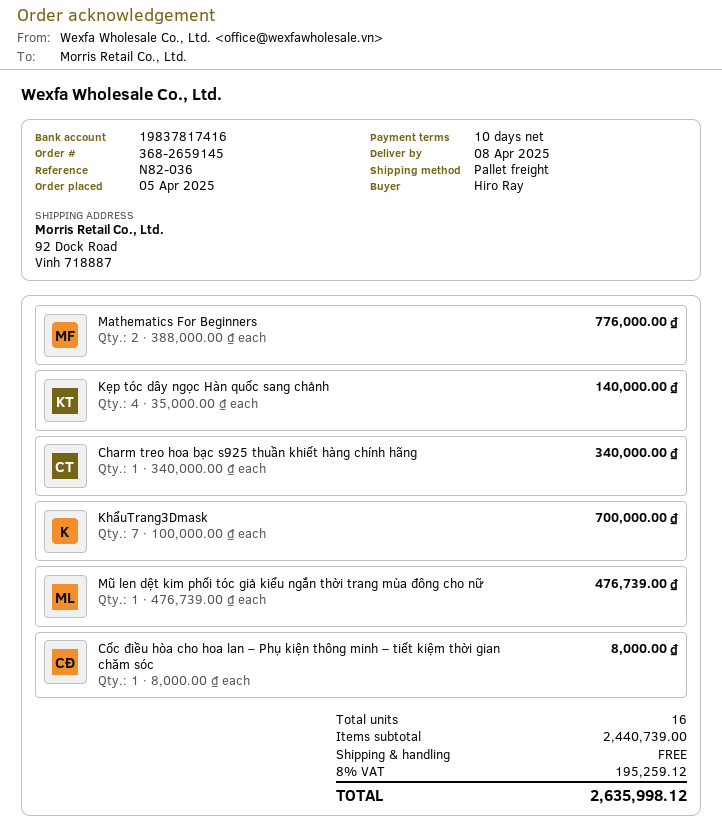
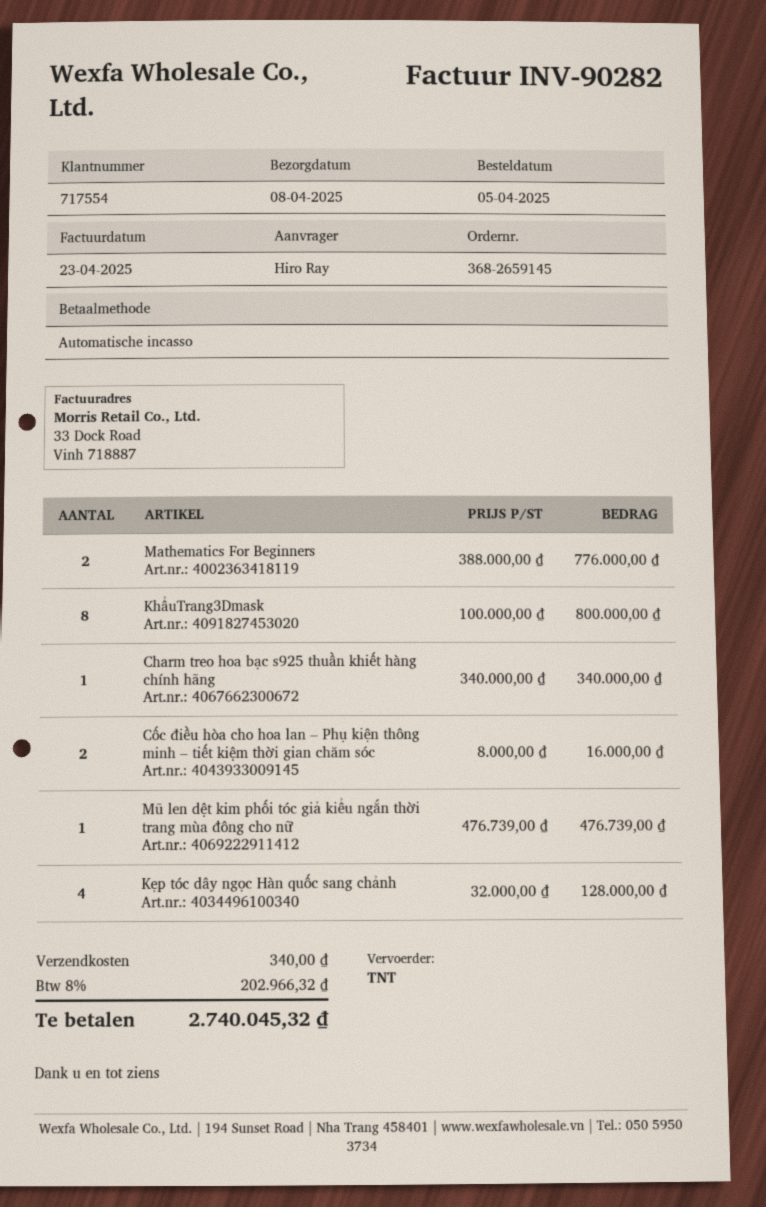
shipping method: pallet freight -> TNT
Kẹp tóc dây ngọc Hàn quốc sang chảnh: 4 x 35000.00 = 140000.00 -> 4 x 32000.00 = 128000.00
KhẩuTrang3Dmask: 7 x 100000.00 = 700000.00 -> 8 x 100000.00 = 800000.00
Cốc điều hòa cho hoa lan – Phụ kiện thông minh – tiết kiệm thời gian chăm sóc: 1 x 8000.00 = 8000.00 -> 2 x 8000.00 = 16000.00
shipping: 0.00 -> 340.00
tax: 8% = 195259.12 -> 8% = 202966.32
total: 2635998.12 -> 2740045.32

